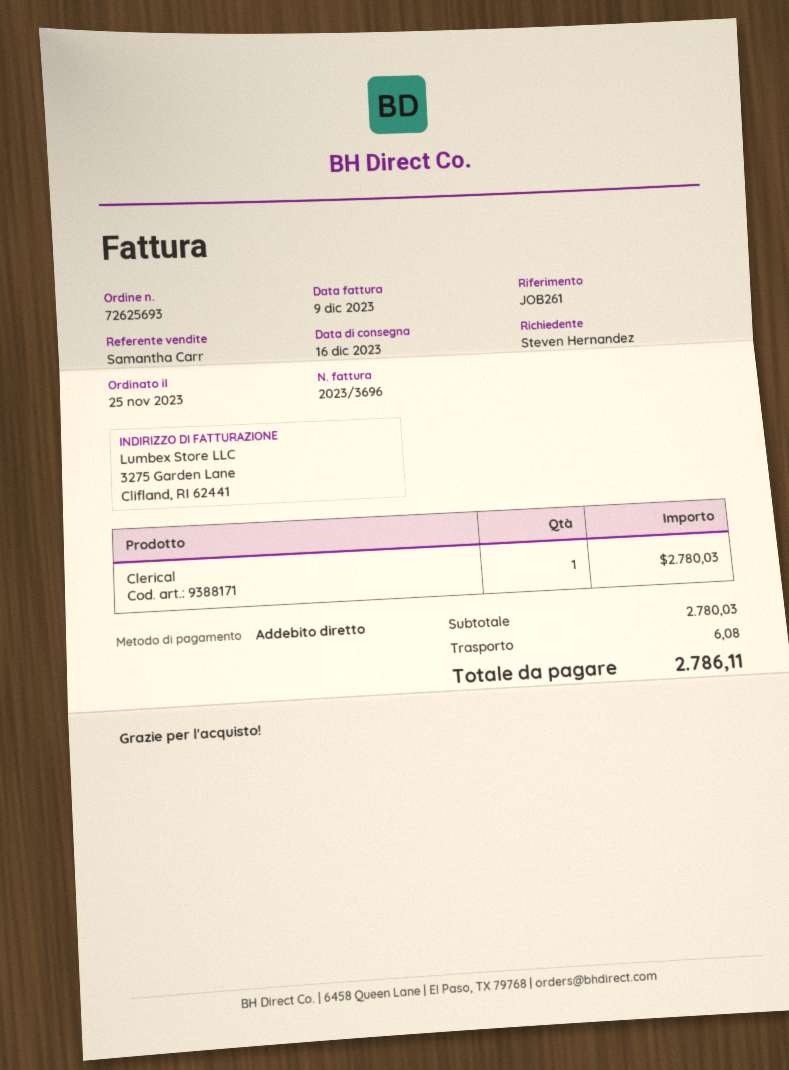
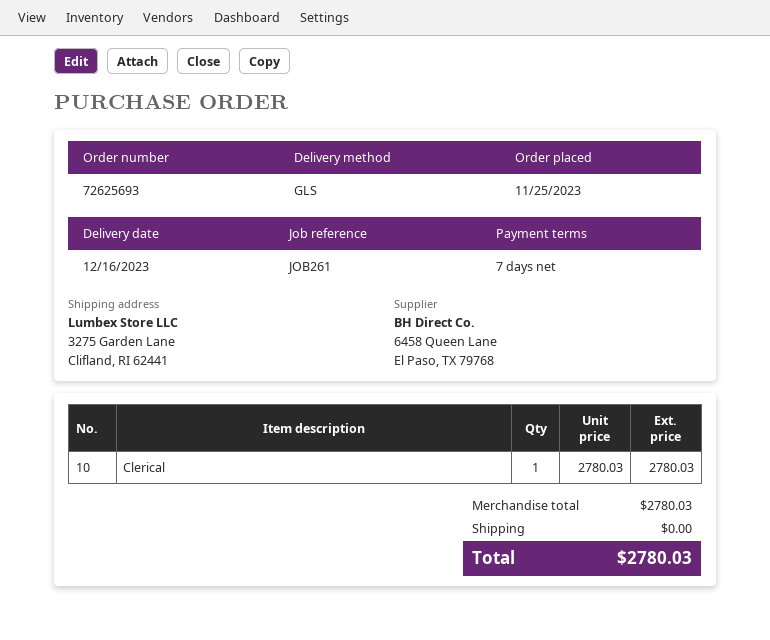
shipping: 6.08 -> 0.00
total: 2786.11 -> 2780.03

